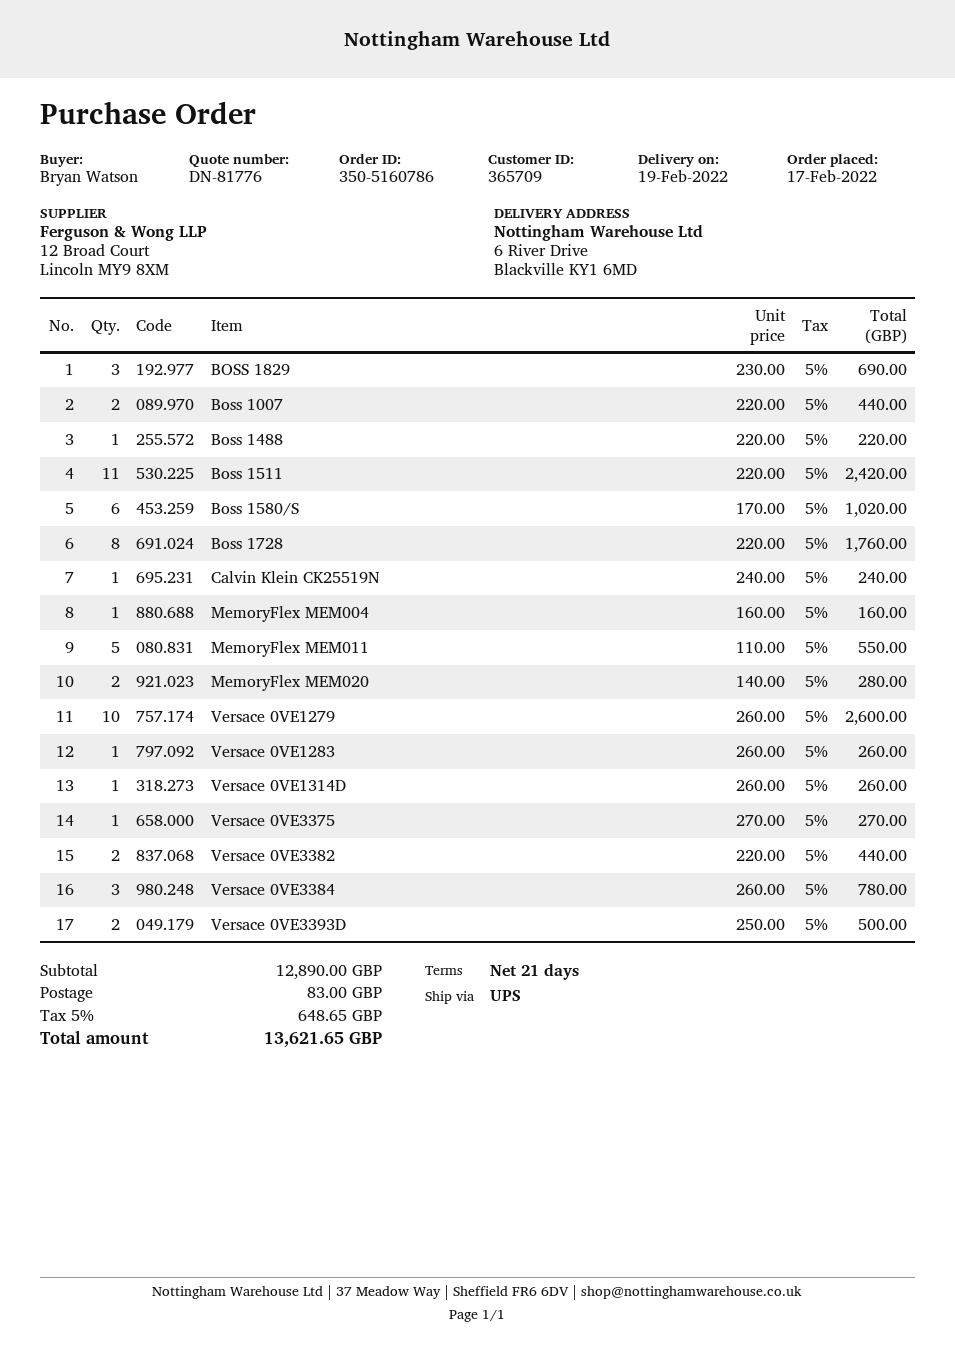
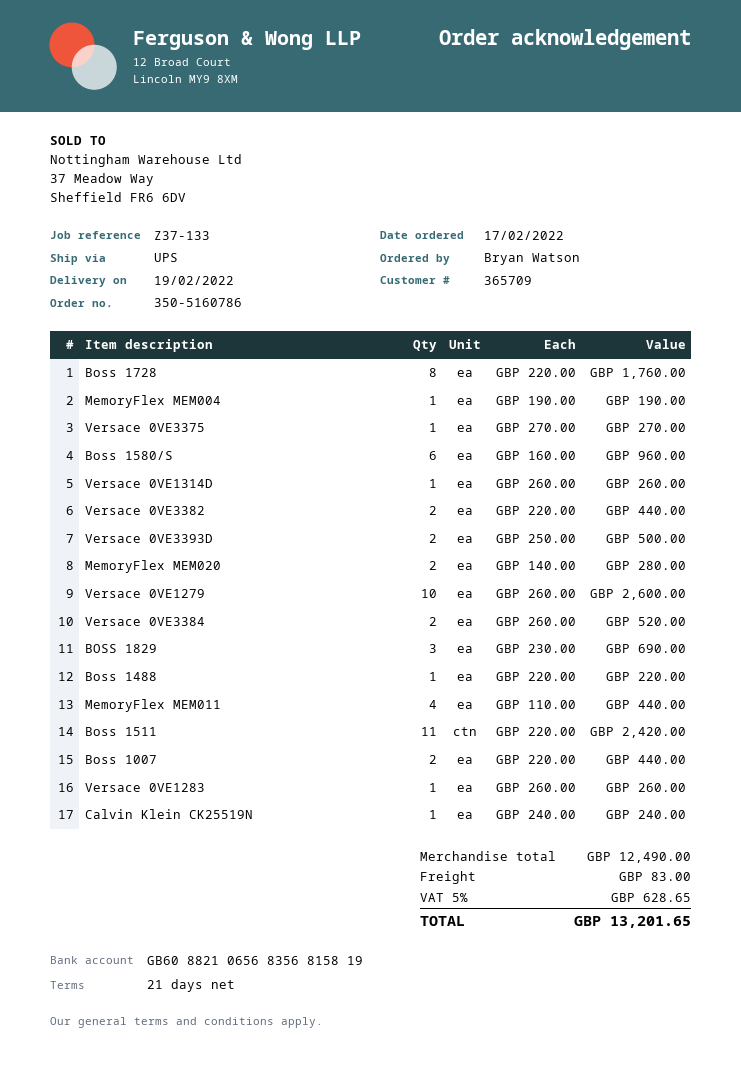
Boss 1580/S: 6 x 170.00 = 1020.00 -> 6 x 160.00 = 960.00
MemoryFlex MEM004: 1 x 160.00 = 160.00 -> 1 x 190.00 = 190.00
MemoryFlex MEM011: 5 x 110.00 = 550.00 -> 4 x 110.00 = 440.00
Versace 0VE3384: 3 x 260.00 = 780.00 -> 2 x 260.00 = 520.00
subtotal: 12890.00 -> 12490.00
tax: 5% = 648.65 -> 5% = 628.65
total: 13621.65 -> 13201.65

